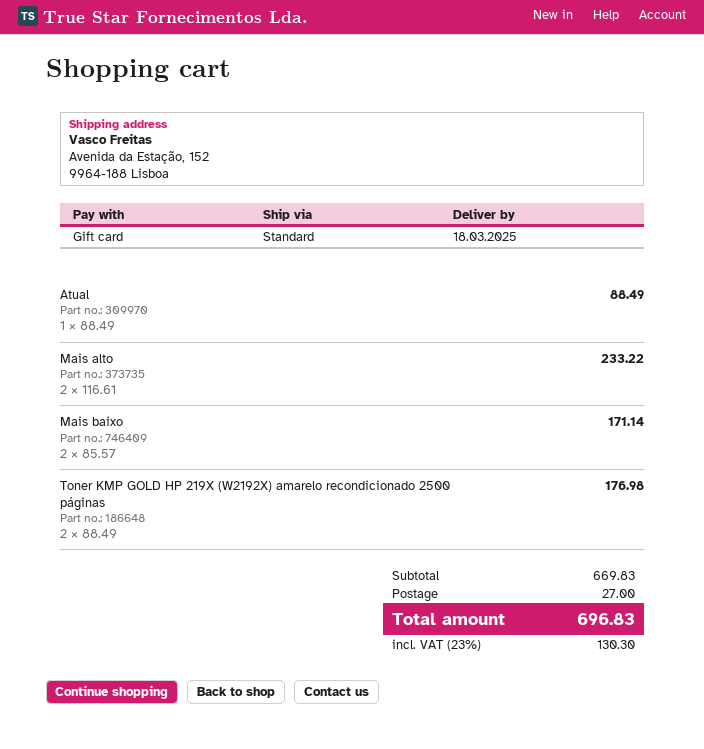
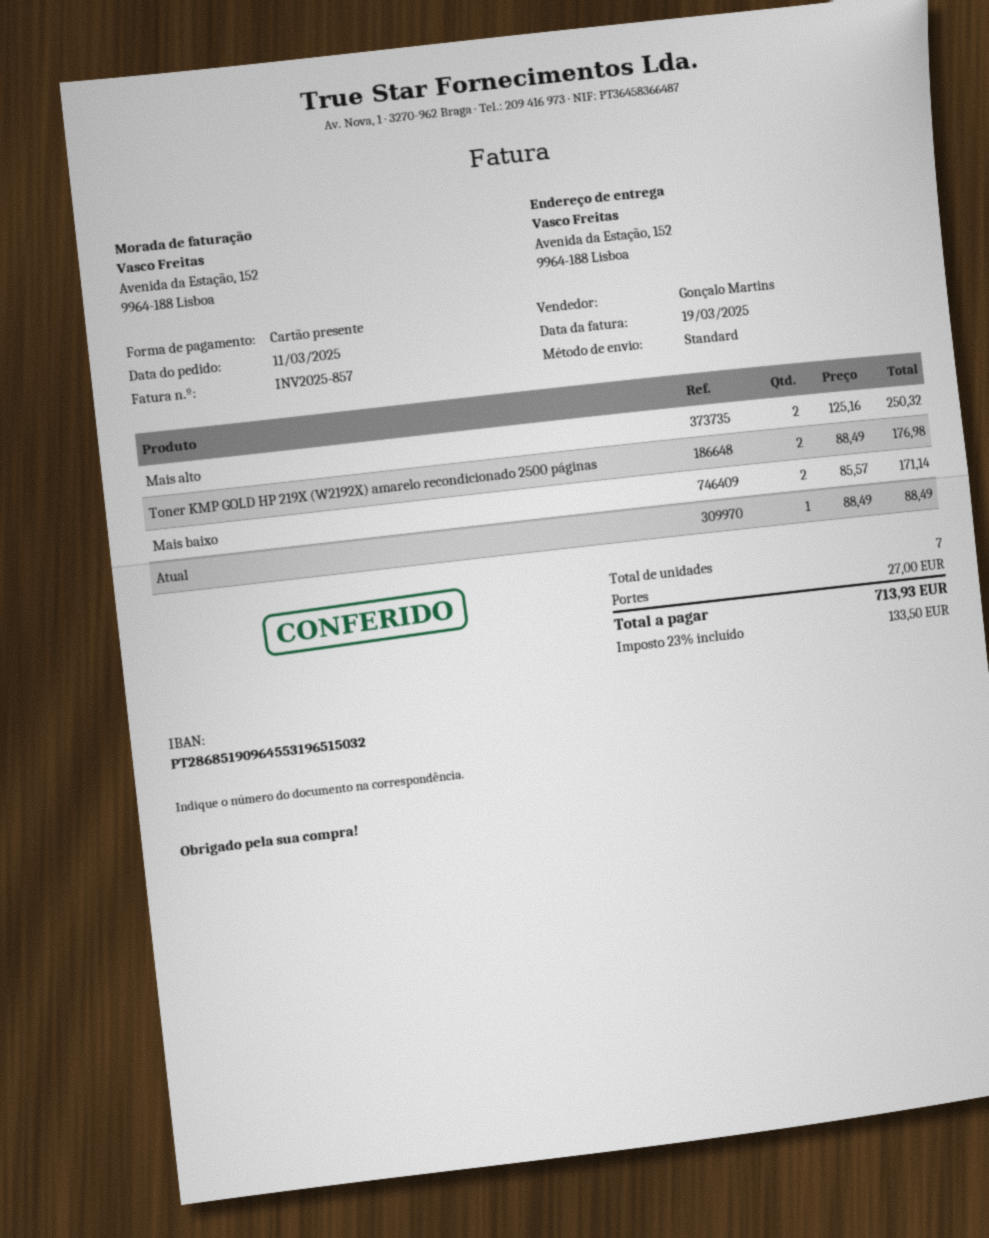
Mais alto: 2 x 116.61 = 233.22 -> 2 x 125.16 = 250.32
tax: 23% = 130.30 -> 23% = 133.50
total: 696.83 -> 713.93

